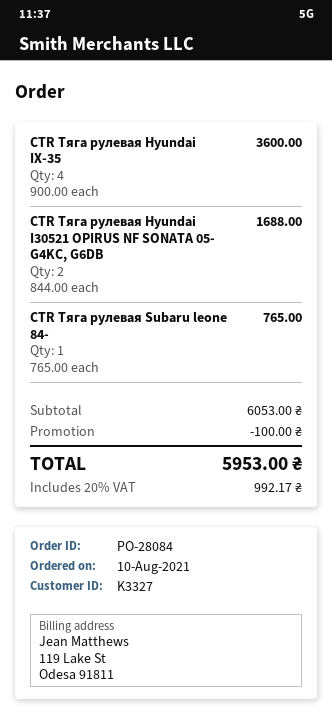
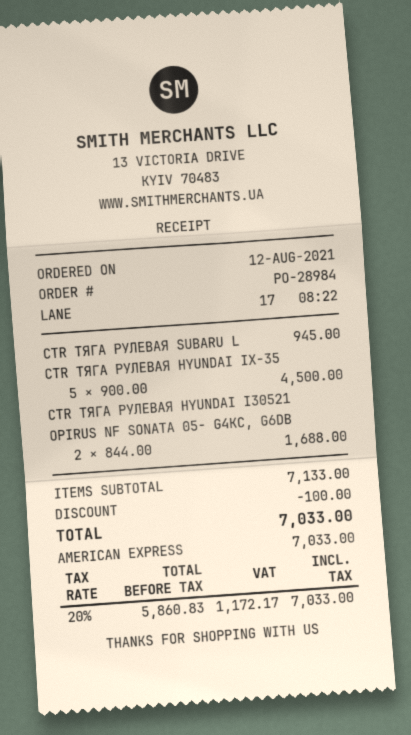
order number: PO-28084 -> PO-28984
order date: 2021-08-10 -> 2021-08-12
CTR Тяга рулевая Hyundai IX-35: 4 x 900.00 = 3600.00 -> 5 x 900.00 = 4500.00
CTR Тяга рулевая Subaru leone 84-: 1 x 765.00 = 765.00 -> 1 x 945.00 = 945.00
subtotal: 6053.00 -> 7133.00
tax: 20% = 992.17 -> 20% = 1172.17
total: 5953.00 -> 7033.00

